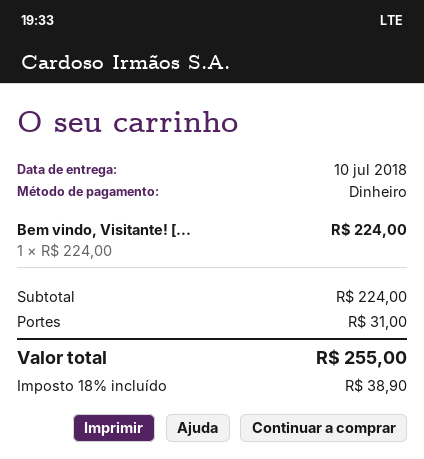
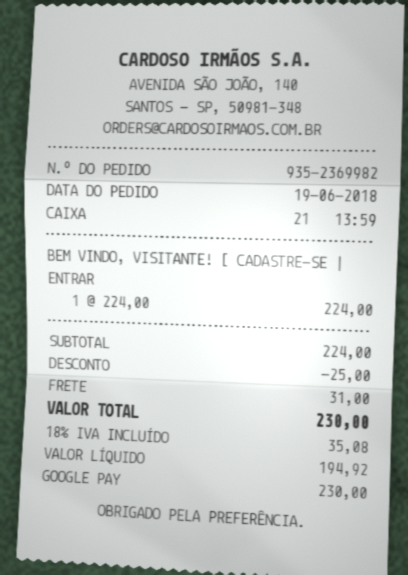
payment method: cash -> Google Pay
discount: none -> 25.00
tax: 18% = 38.90 -> 18% = 35.08
total: 255.00 -> 230.00

